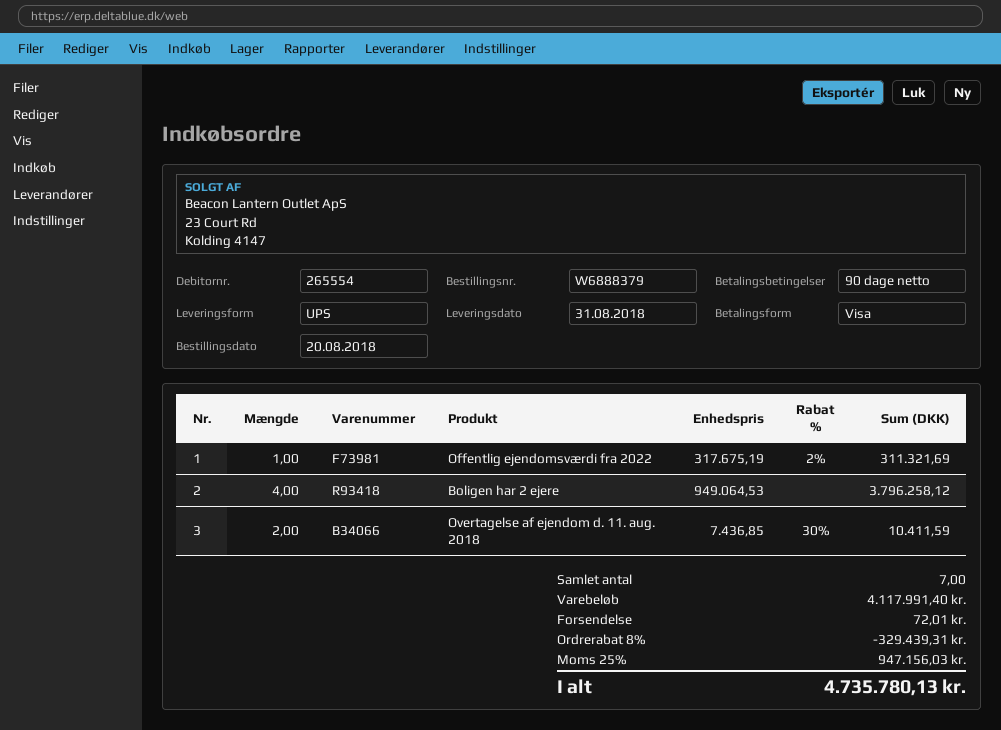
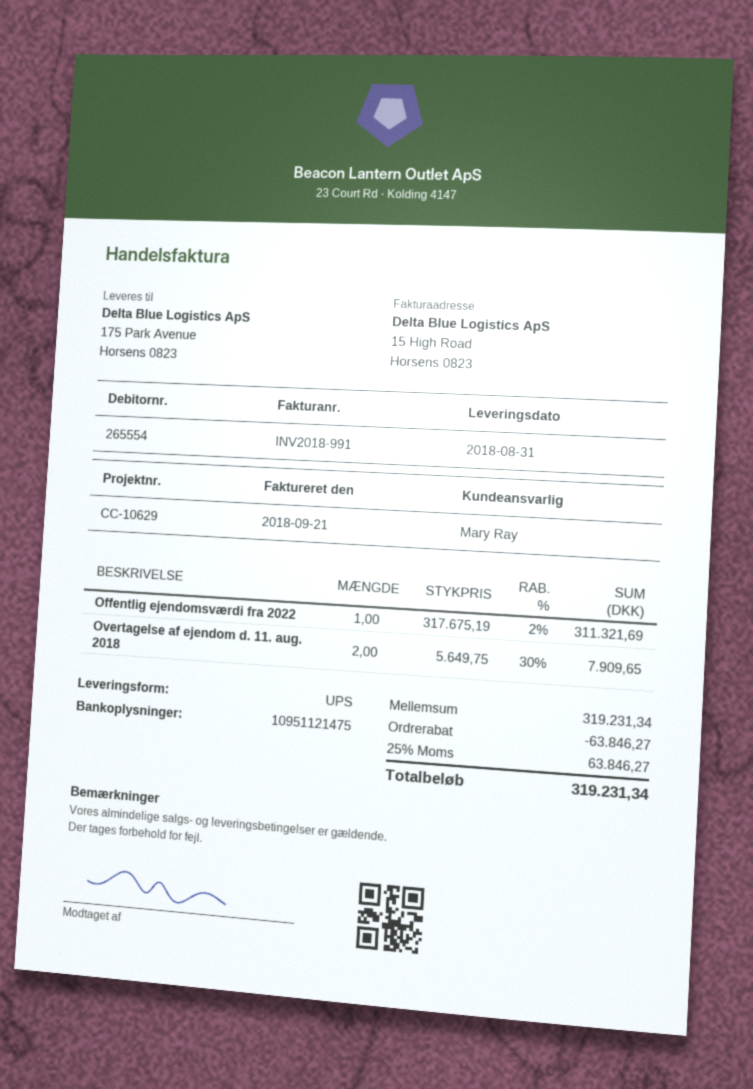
Boligen har 2 ejere: 4 x 949064.53 = 3796258.12 -> none
Overtagelse af ejendom d. 11. aug. 2018: 2 x 7436.85 - 30% = 10411.59 -> 2 x 5649.75 - 30% = 7909.65
subtotal: 4117991.40 -> 319231.34
discount: 329439.31 -> 63846.27
shipping: 72.01 -> none
tax: 25% = 947156.03 -> 25% = 63846.27
total: 4735780.13 -> 319231.34

